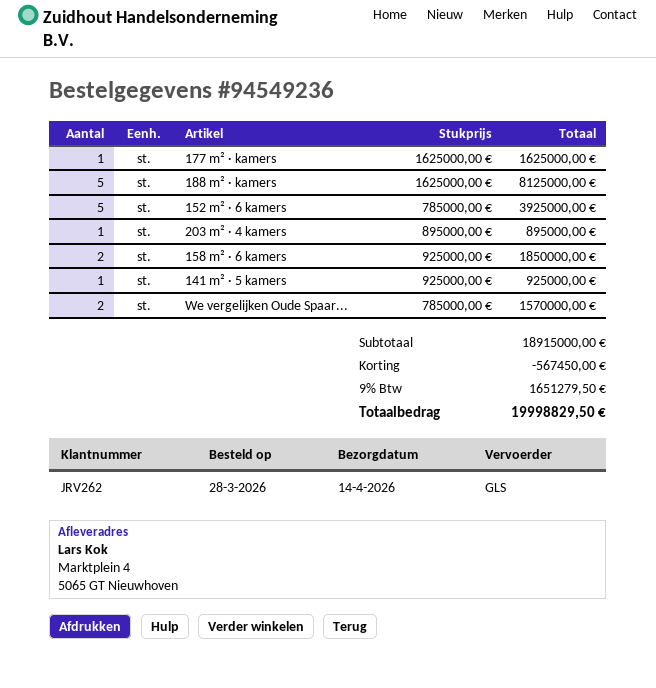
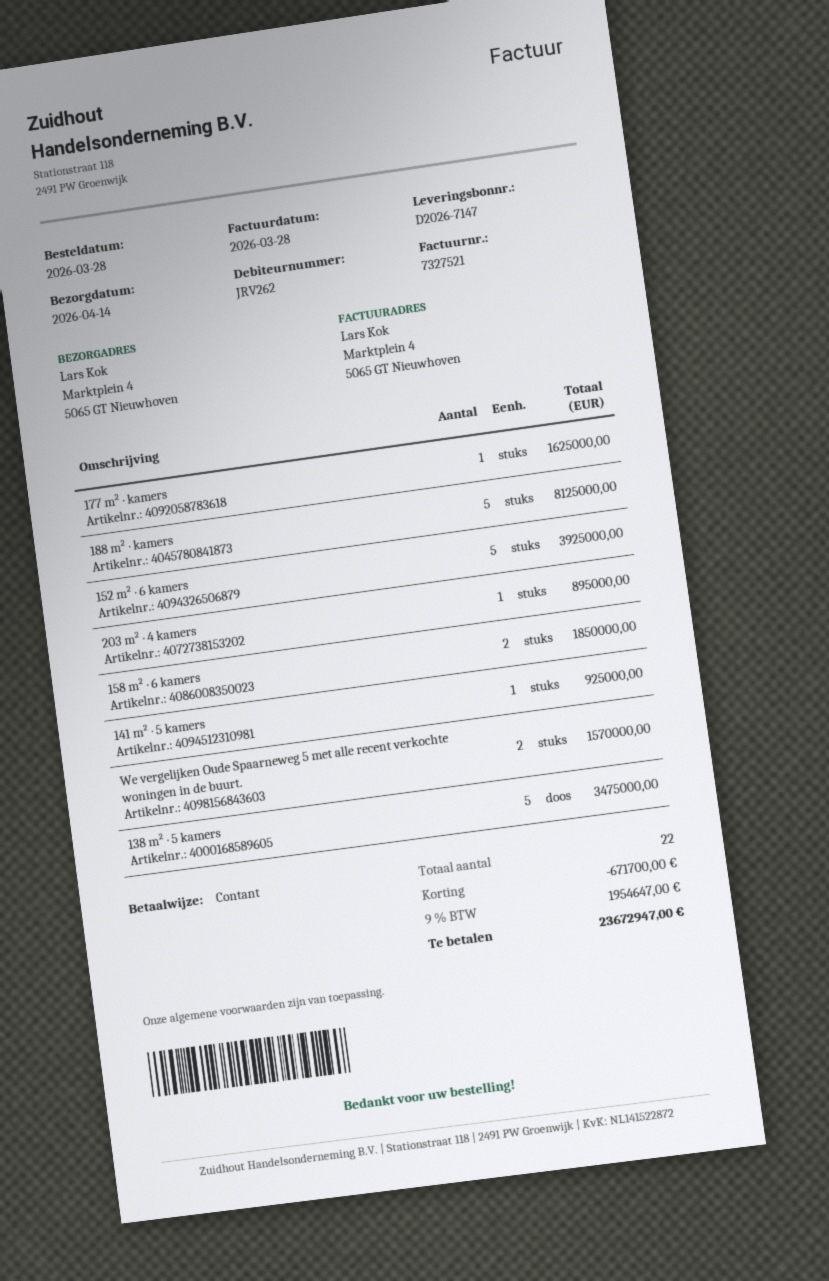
138 m² · 5 kamers: none -> 5 for 3475000.00
discount: 567450.00 -> 671700.00
tax: 9% = 1651279.50 -> 9% = 1954647.00
total: 19998829.50 -> 23672947.00

